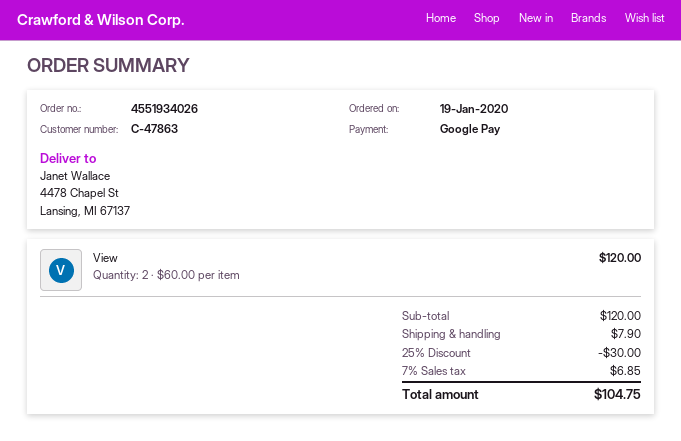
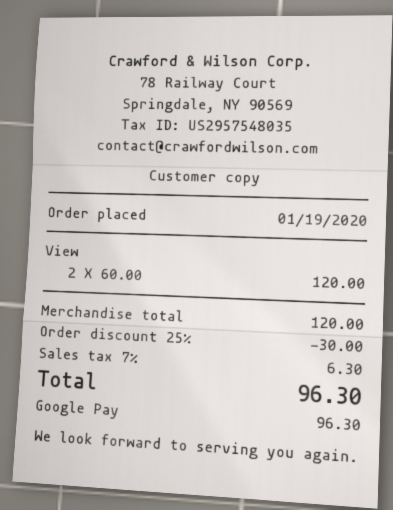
shipping: 7.90 -> none
tax: 7% = 6.85 -> 7% = 6.30
total: 104.75 -> 96.30

